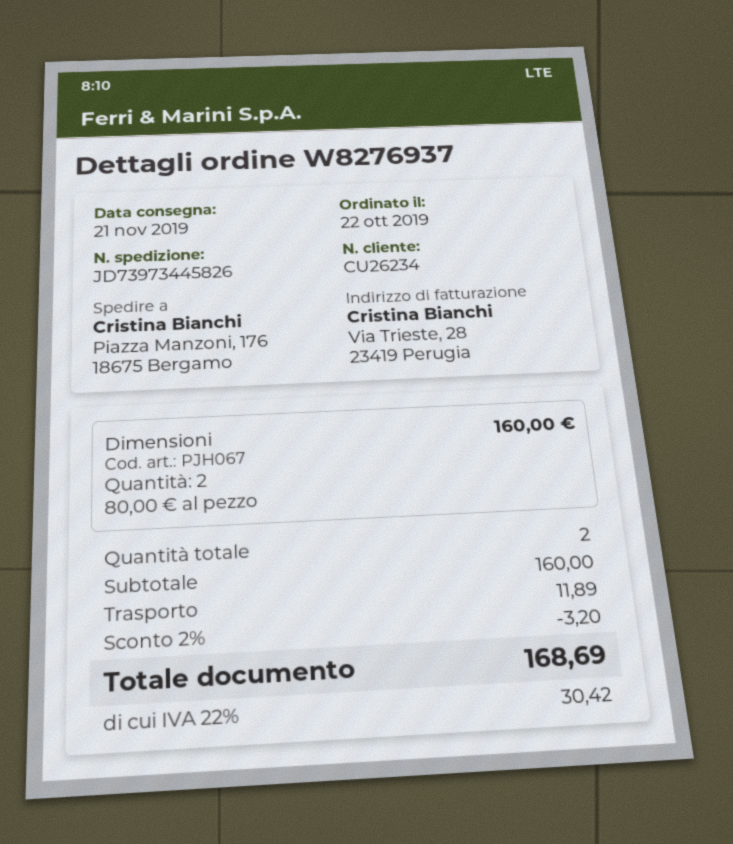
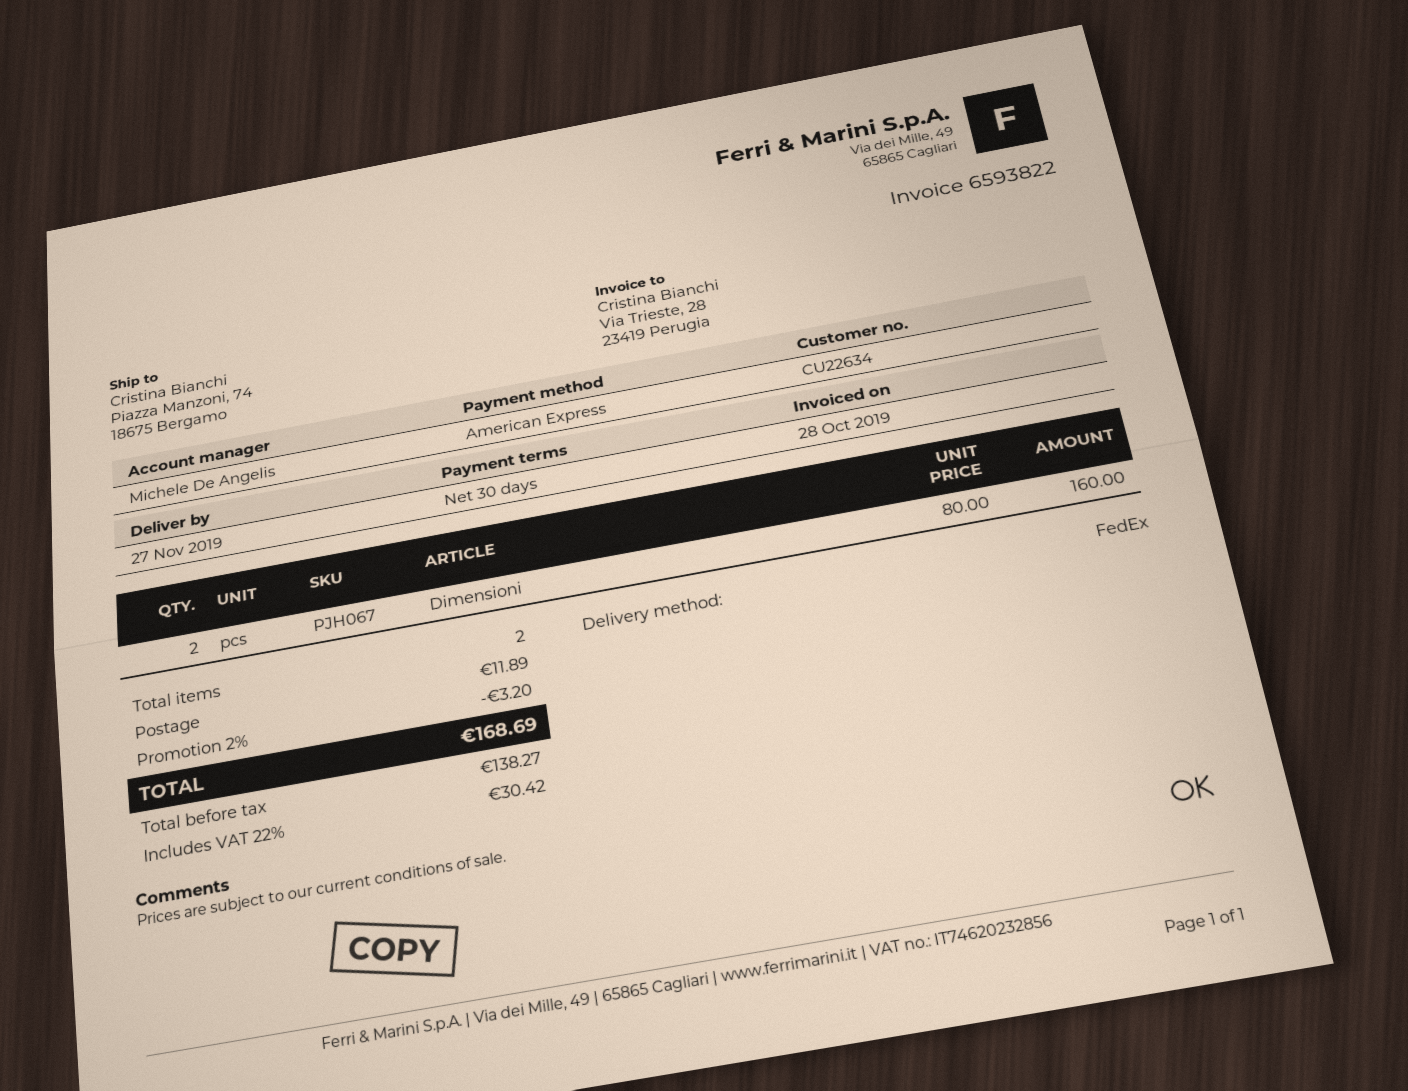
delivery date: 2019-11-21 -> 2019-11-27
customer number: CU26234 -> CU22634
ship to: Piazza Manzoni, 176, 18675 Bergamo -> Piazza Manzoni, 74, 18675 Bergamo

